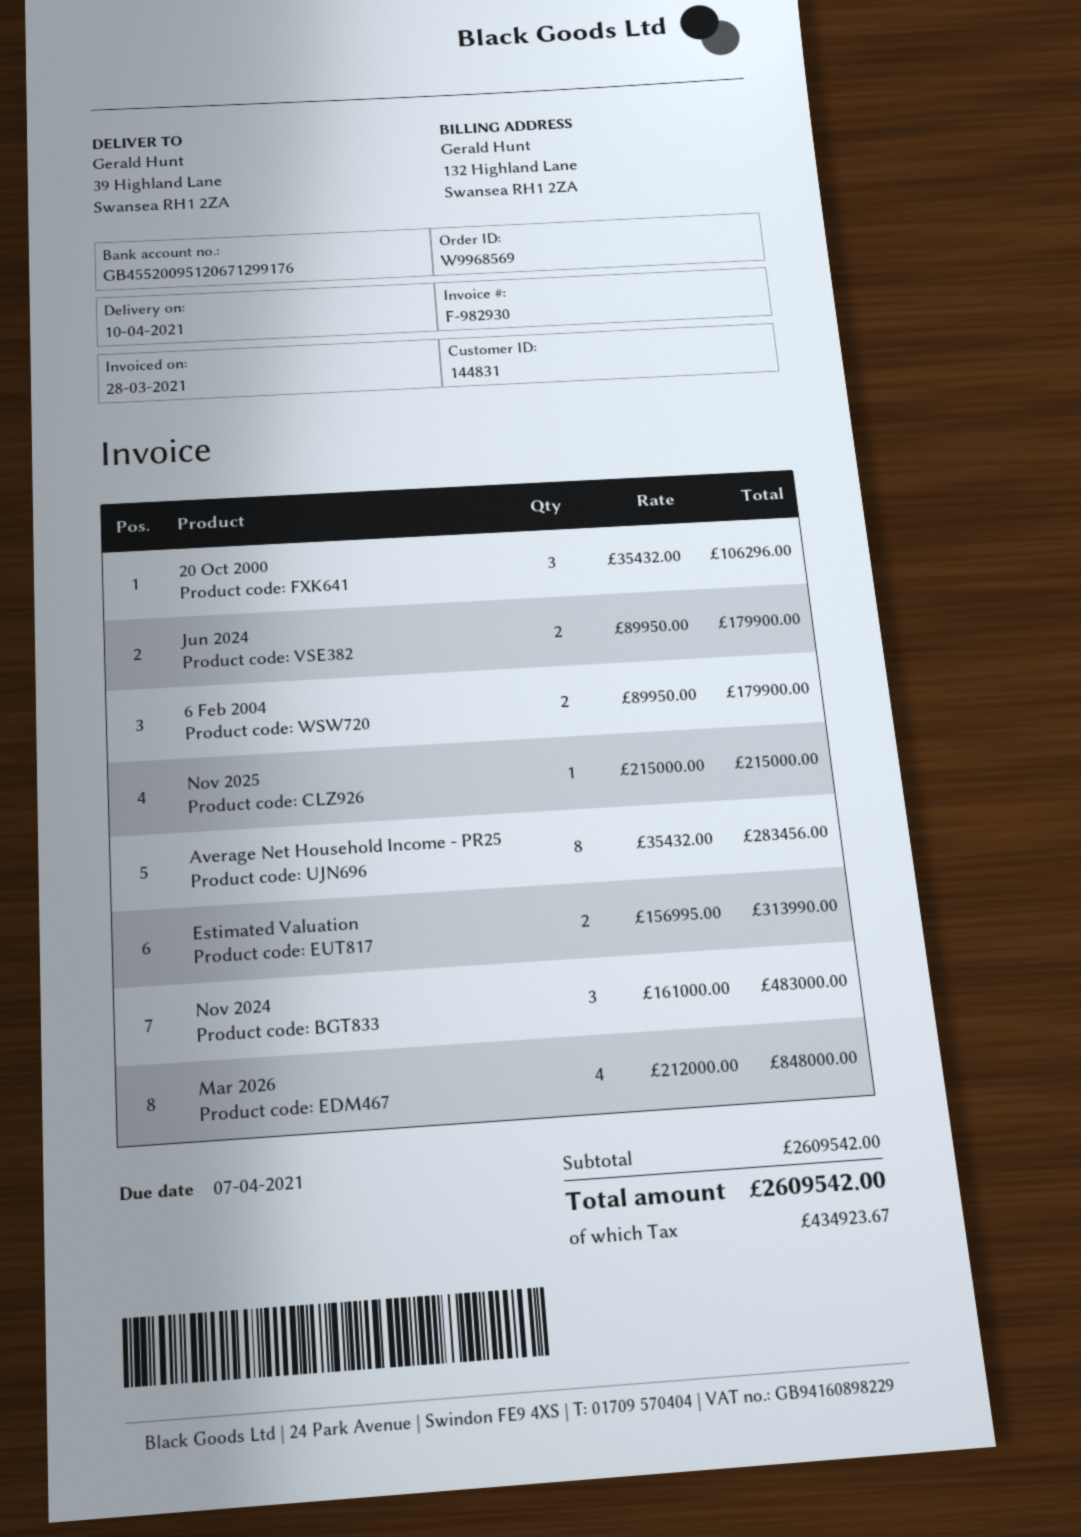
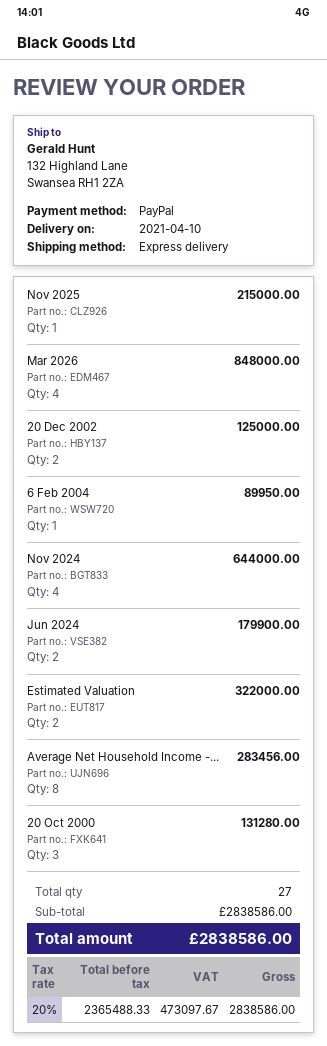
ship to: 39 Highland Lane, Swansea RH1 2ZA -> 132 Highland Lane, Swansea RH1 2ZA
20 Oct 2000: 3 for 106296.00 -> 3 for 131280.00
6 Feb 2004: 2 for 179900.00 -> 1 for 89950.00
Estimated Valuation: 2 for 313990.00 -> 2 for 322000.00
Nov 2024: 3 for 483000.00 -> 4 for 644000.00
20 Dec 2002: none -> 2 for 125000.00
subtotal: 2609542.00 -> 2838586.00
tax: 434923.67 -> 473097.67
total: 2609542.00 -> 2838586.00

